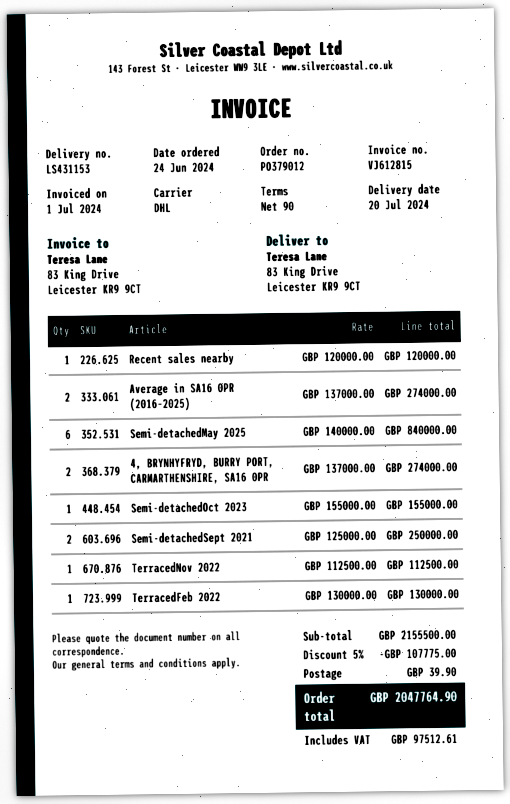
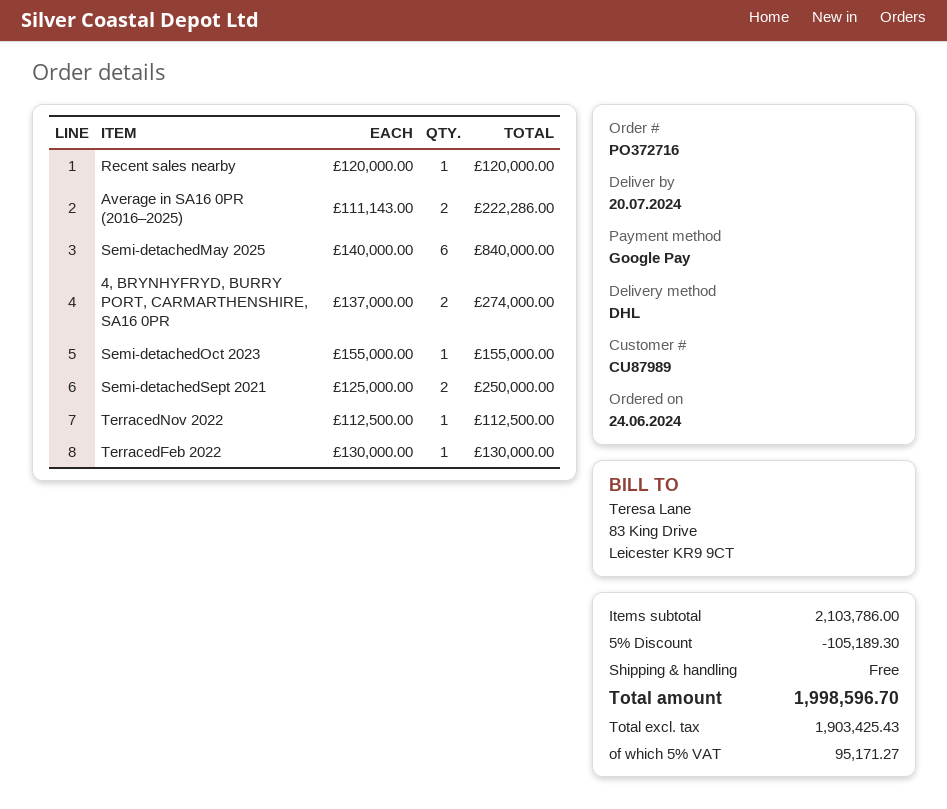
order number: PO379012 -> PO372716
Average in SA16 0PR (2016–2025): 2 x 137000.00 = 274000.00 -> 2 x 111143.00 = 222286.00
subtotal: 2155500.00 -> 2103786.00
discount: 5% = 107775.00 -> 5% = 105189.30
shipping: 39.90 -> 0.00
tax: 97512.61 -> 95171.27
total: 2047764.90 -> 1998596.70

